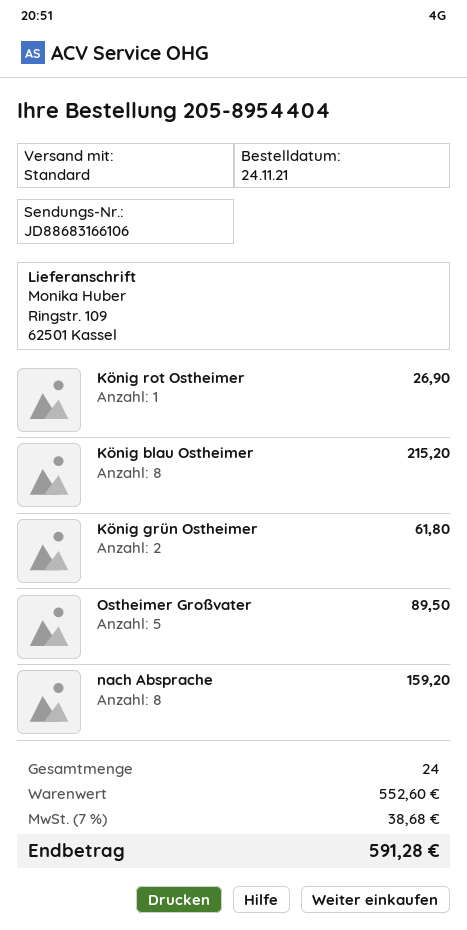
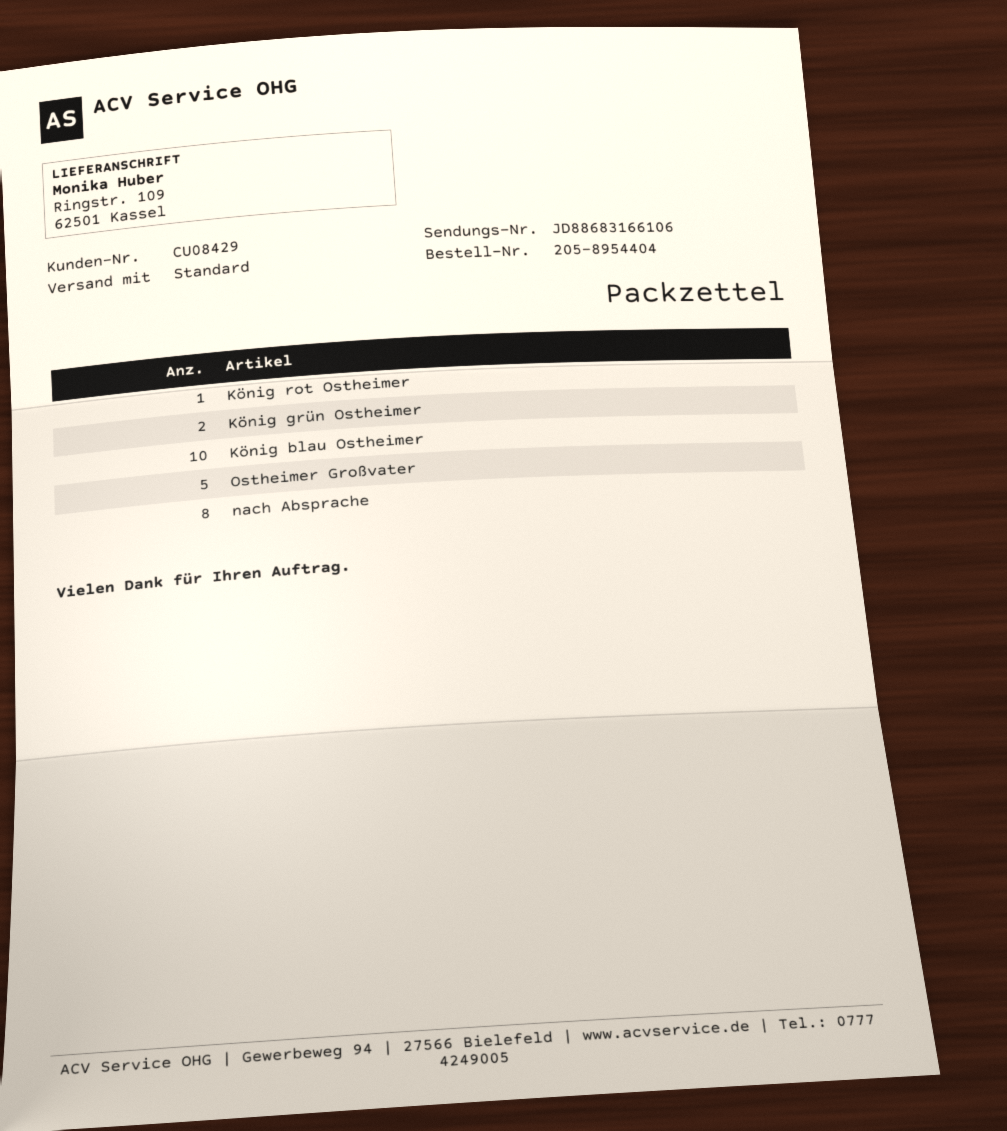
König blau Ostheimer: 8 -> 10

